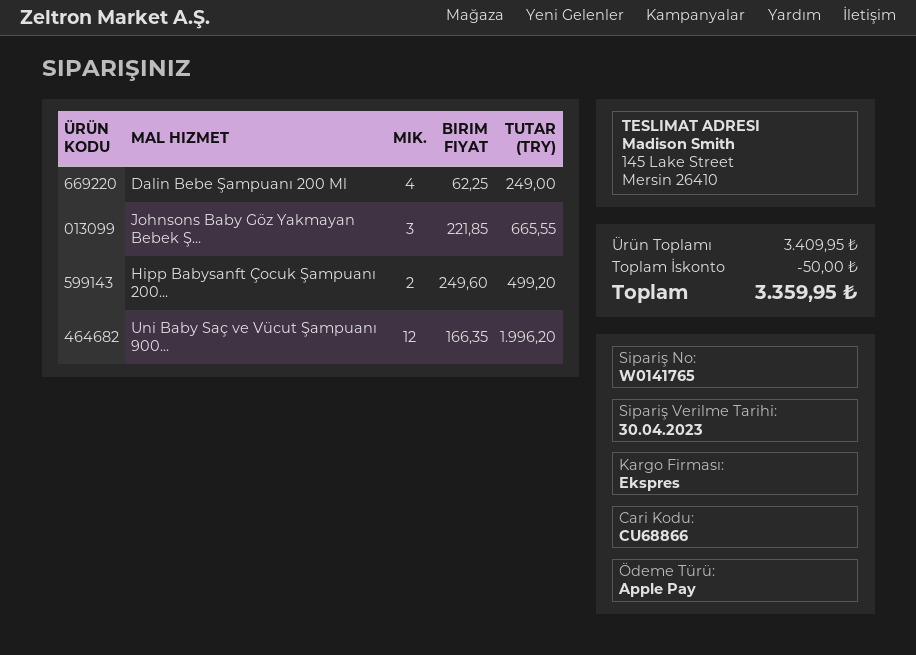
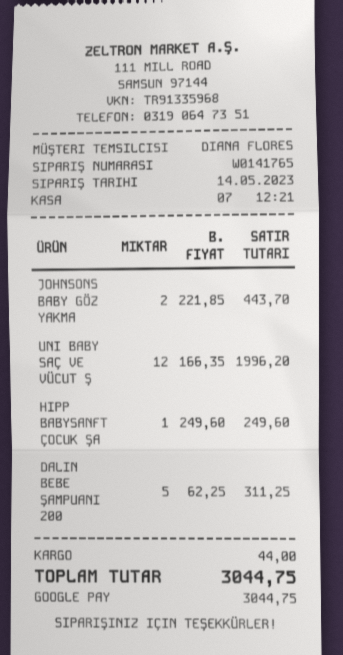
order date: 2023-04-30 -> 2023-05-14
payment method: Apple Pay -> Google Pay
Dalin Bebe Şampuanı 200 Ml: 4 x 62.25 = 249.00 -> 5 x 62.25 = 311.25
Johnsons Baby Göz Yakmayan Bebek Ş...: 3 x 221.85 = 665.55 -> 2 x 221.85 = 443.70
Hipp Babysanft Çocuk Şampuanı 200...: 2 x 249.60 = 499.20 -> 1 x 249.60 = 249.60
discount: 50.00 -> none
shipping: none -> 44.00
total: 3359.95 -> 3044.75

